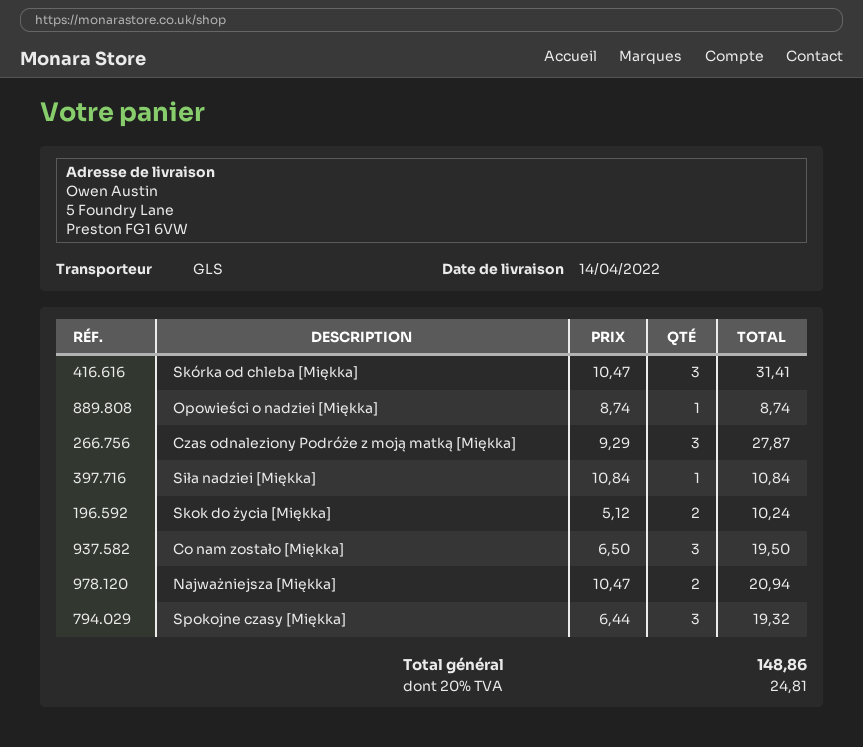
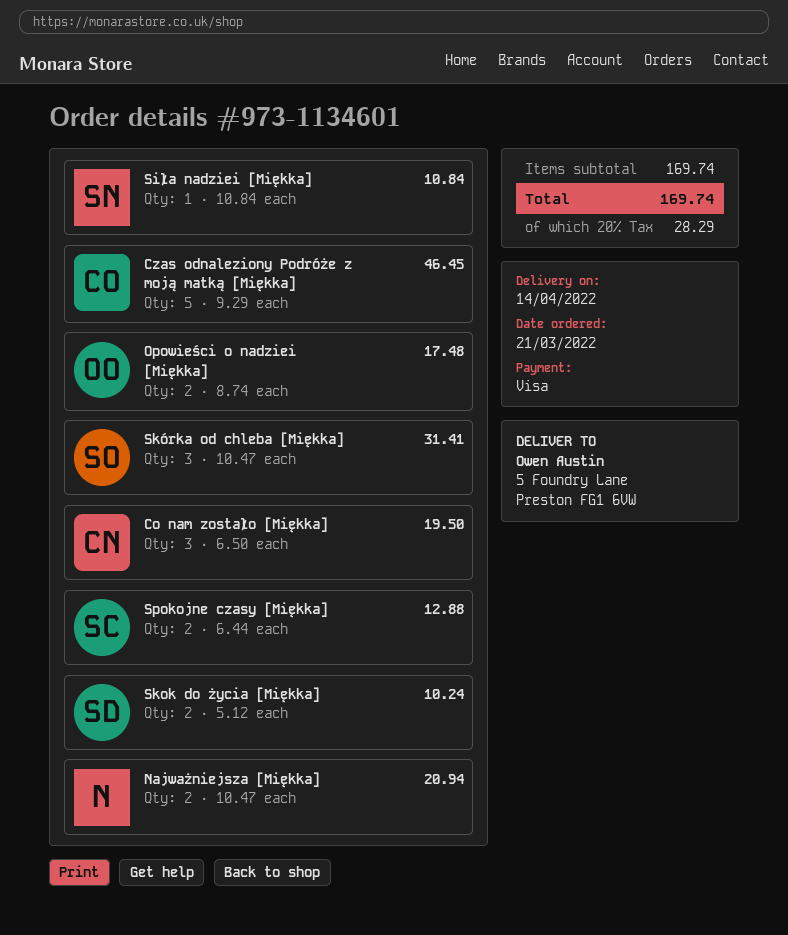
Opowieści o nadziei [Miękka]: 1 x 8.74 = 8.74 -> 2 x 8.74 = 17.48
Czas odnaleziony Podróże z moją matką [Miękka]: 3 x 9.29 = 27.87 -> 5 x 9.29 = 46.45
Spokojne czasy [Miękka]: 3 x 6.44 = 19.32 -> 2 x 6.44 = 12.88
tax: 20% = 24.81 -> 20% = 28.29
total: 148.86 -> 169.74

